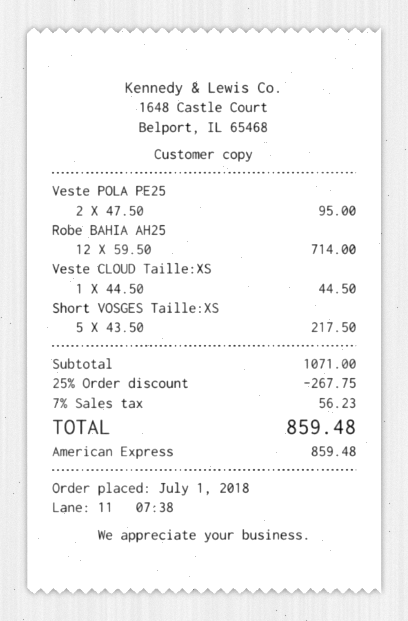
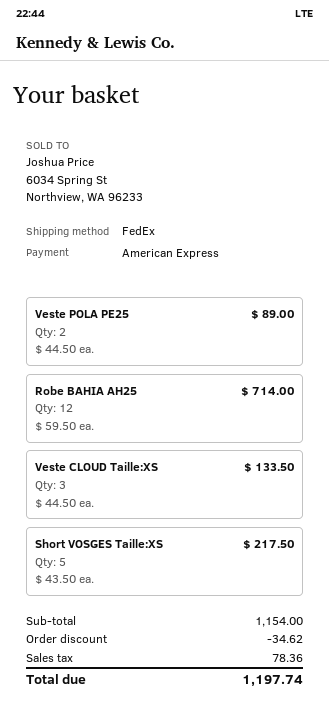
Veste POLA PE25: 2 x 47.50 = 95.00 -> 2 x 44.50 = 89.00
Veste CLOUD Taille:XS: 1 x 44.50 = 44.50 -> 3 x 44.50 = 133.50
subtotal: 1071.00 -> 1154.00
discount: 267.75 -> 34.62
tax: 56.23 -> 78.36
total: 859.48 -> 1197.74

